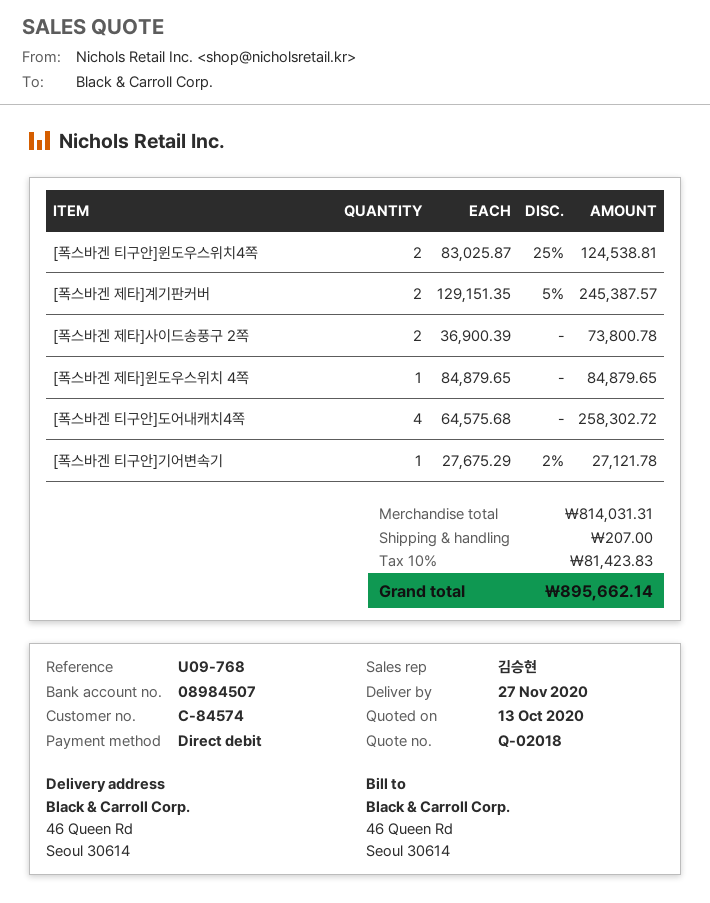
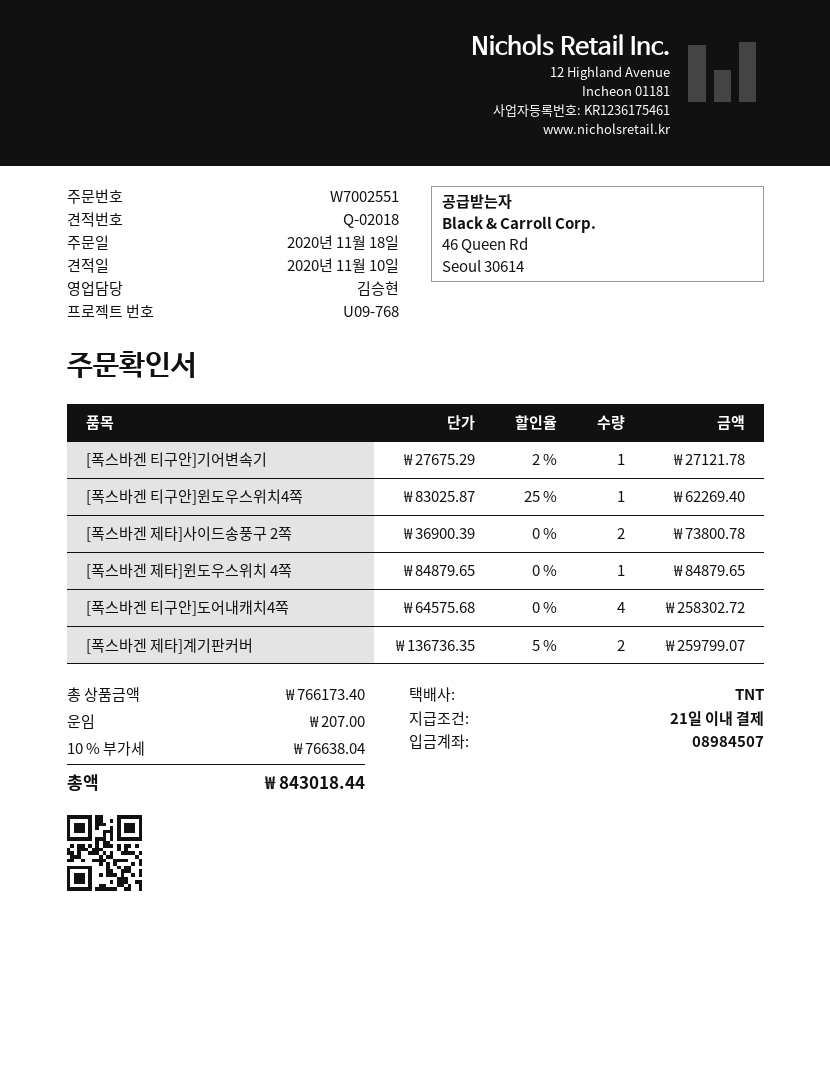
quote date: 2020-10-13 -> 2020-11-10
[폭스바겐 티구안]윈도우스위치4쪽: 2 x 83025.87 - 25% = 124538.81 -> 1 x 83025.87 - 25% = 62269.40
[폭스바겐 제타]계기판커버: 2 x 129151.35 - 5% = 245387.57 -> 2 x 136736.35 - 5% = 259799.07
subtotal: 814031.31 -> 766173.40
tax: 10% = 81423.83 -> 10% = 76638.04
total: 895662.14 -> 843018.44

